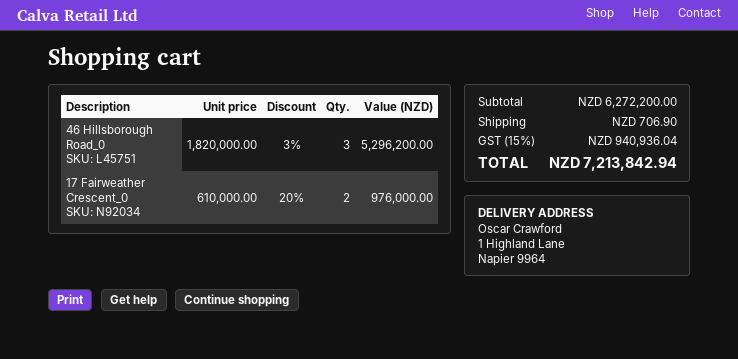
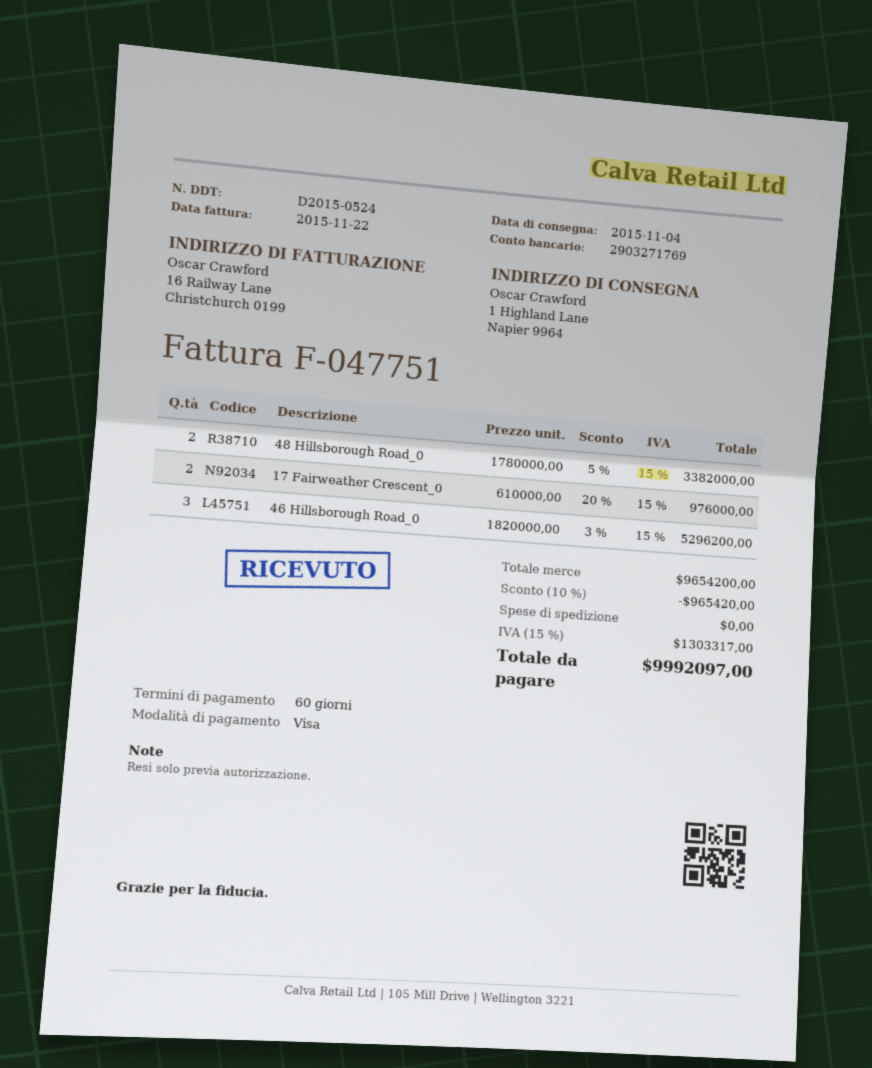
48 Hillsborough Road_0: none -> 2 x 1780000.00 - 5% = 3382000.00
subtotal: 6272200.00 -> 9654200.00
discount: none -> 10% = 965420.00
shipping: 706.90 -> 0.00
tax: 15% = 940936.04 -> 15% = 1303317.00
total: 7213842.94 -> 9992097.00

